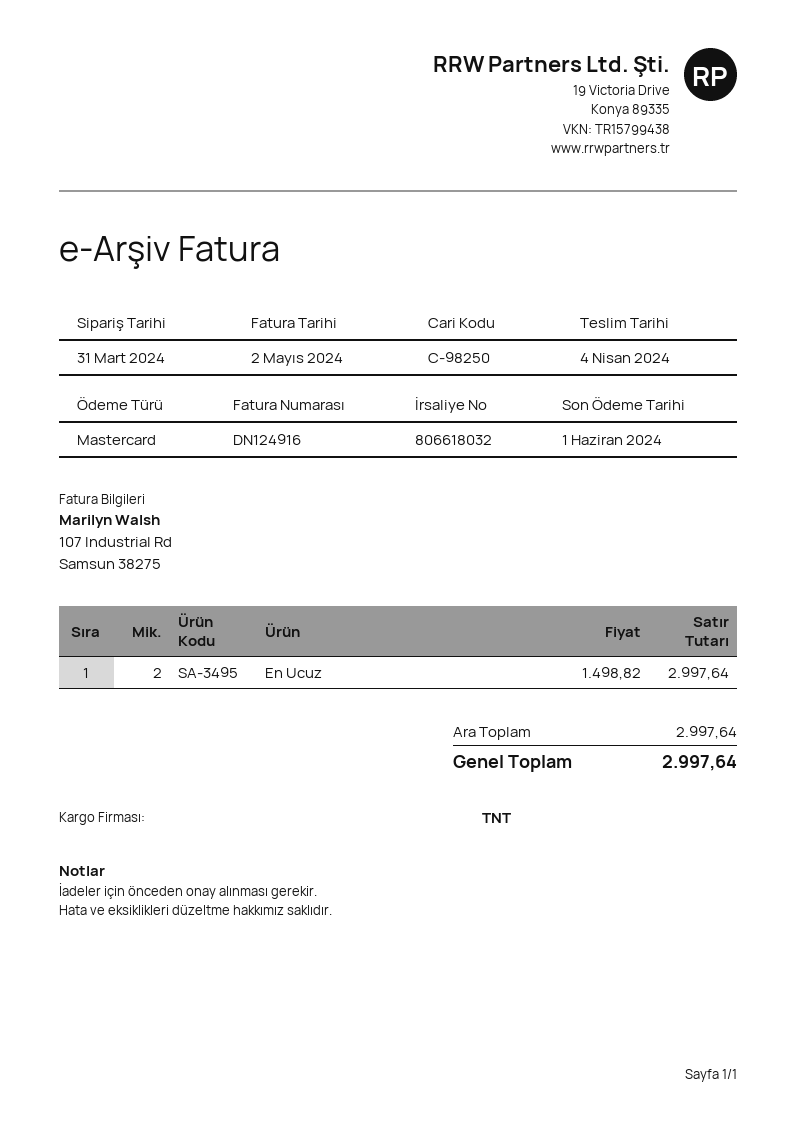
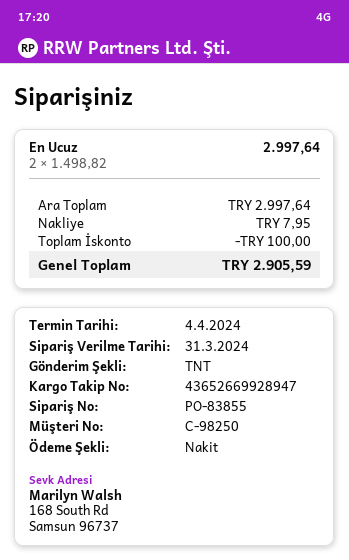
payment method: Mastercard -> cash
discount: none -> 100.00
shipping: none -> 7.95
total: 2997.64 -> 2905.59

